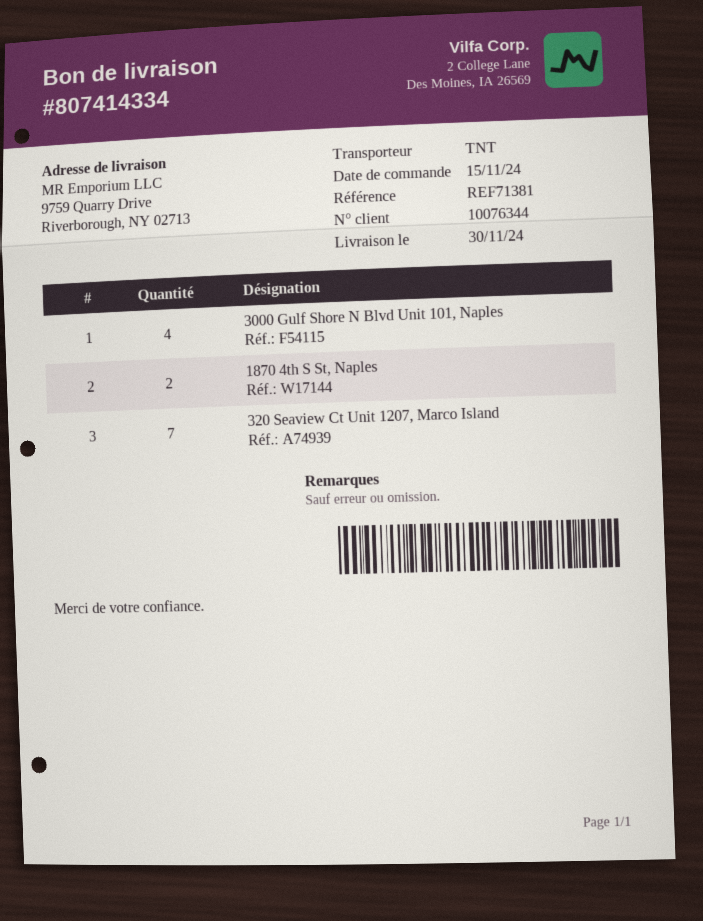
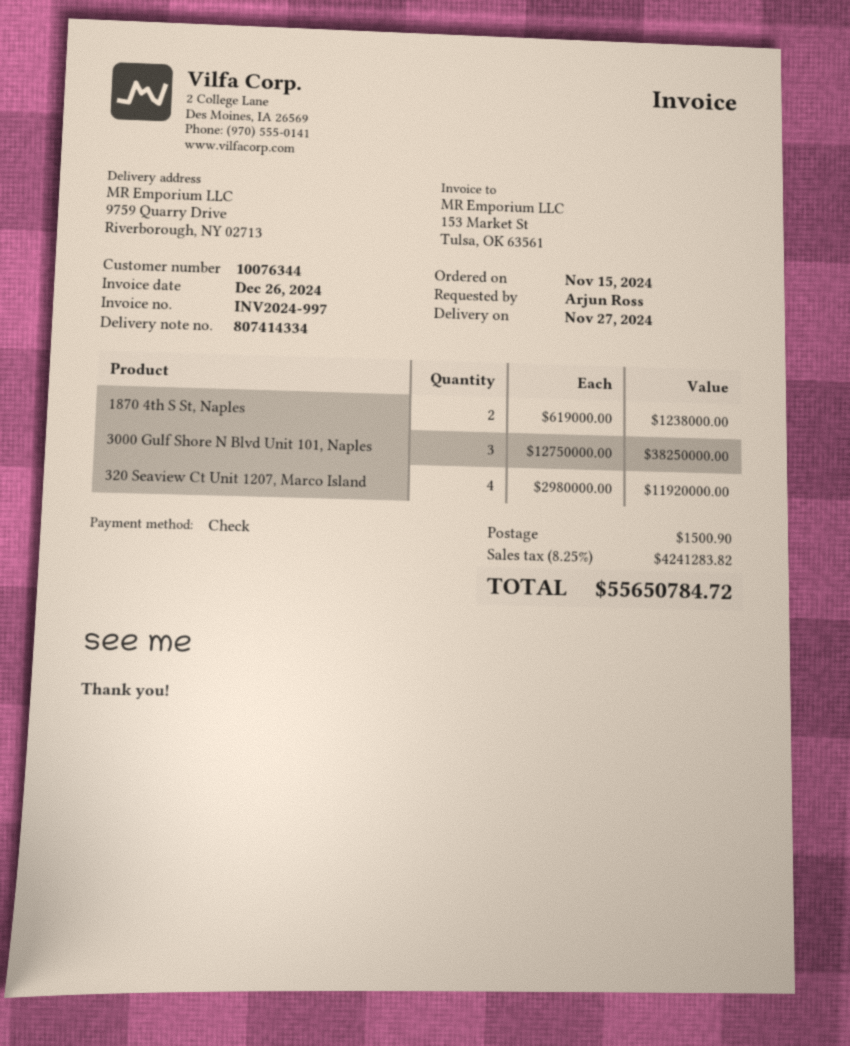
delivery date: 2024-11-30 -> 2024-11-27
3000 Gulf Shore N Blvd Unit 101, Naples: 4 -> 3
320 Seaview Ct Unit 1207, Marco Island: 7 -> 4

